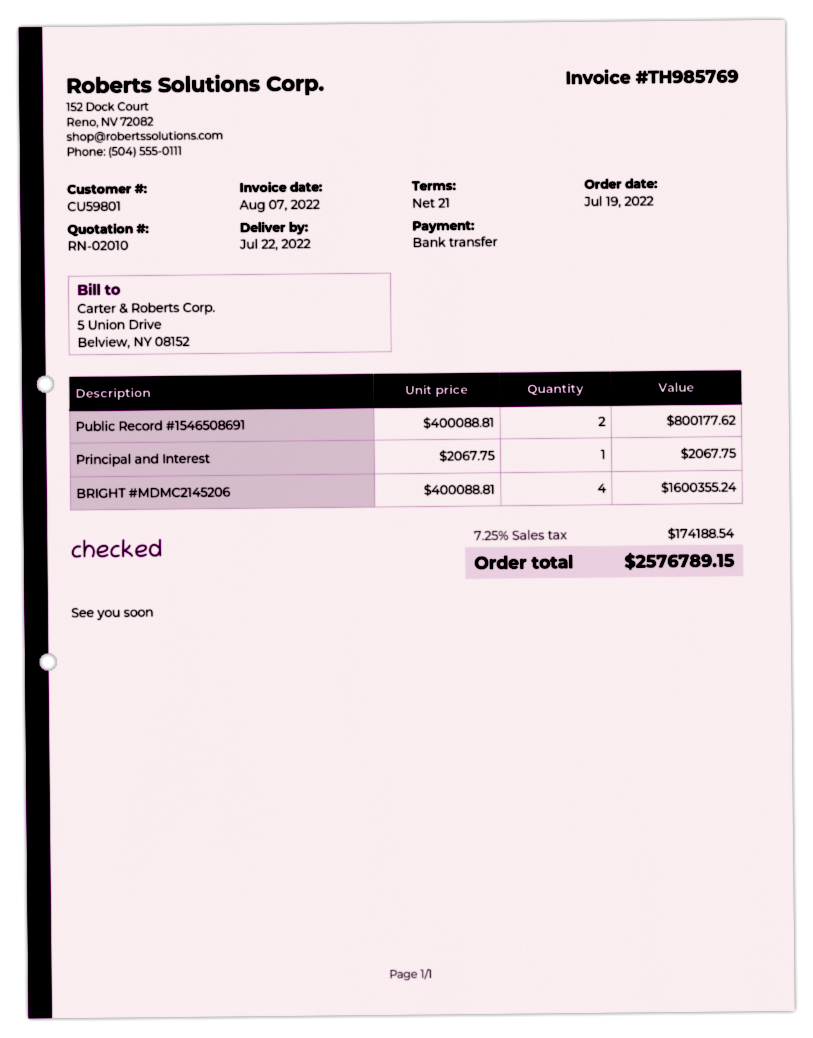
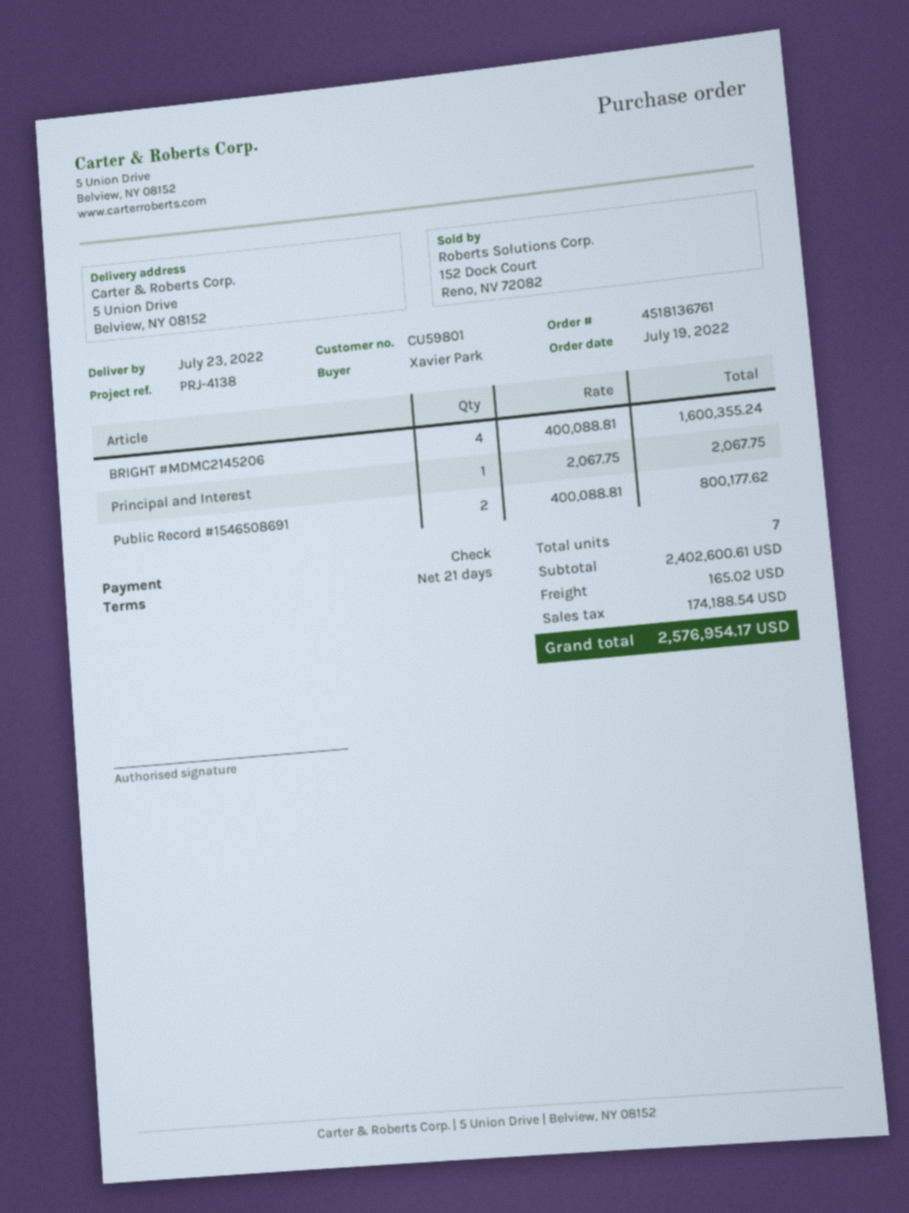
delivery date: 2022-07-22 -> 2022-07-23
payment method: bank transfer -> cheque
shipping: none -> 165.02
total: 2576789.15 -> 2576954.17

